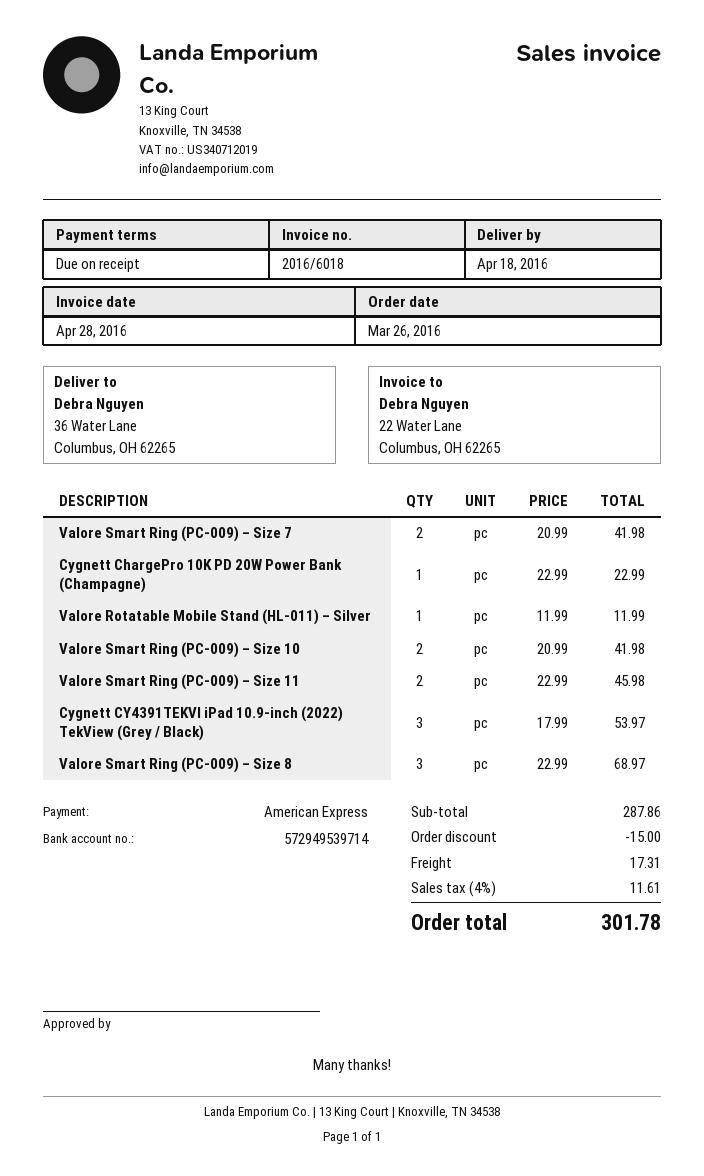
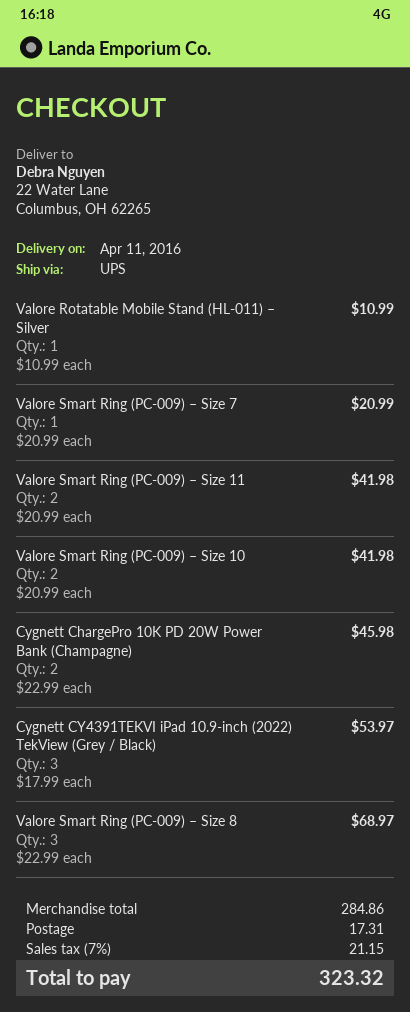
delivery date: 2016-04-18 -> 2016-04-11
ship to: 36 Water Lane, Columbus, OH 62265 -> 22 Water Lane, Columbus, OH 62265
Valore Smart Ring (PC-009) – Size 7: 2 x 20.99 = 41.98 -> 1 x 20.99 = 20.99
Cygnett ChargePro 10K PD 20W Power Bank (Champagne): 1 x 22.99 = 22.99 -> 2 x 22.99 = 45.98
Valore Rotatable Mobile Stand (HL-011) – Silver: 1 x 11.99 = 11.99 -> 1 x 10.99 = 10.99
Valore Smart Ring (PC-009) – Size 11: 2 x 22.99 = 45.98 -> 2 x 20.99 = 41.98
subtotal: 287.86 -> 284.86
discount: 15.00 -> none
tax: 4% = 11.61 -> 7% = 21.15
total: 301.78 -> 323.32

